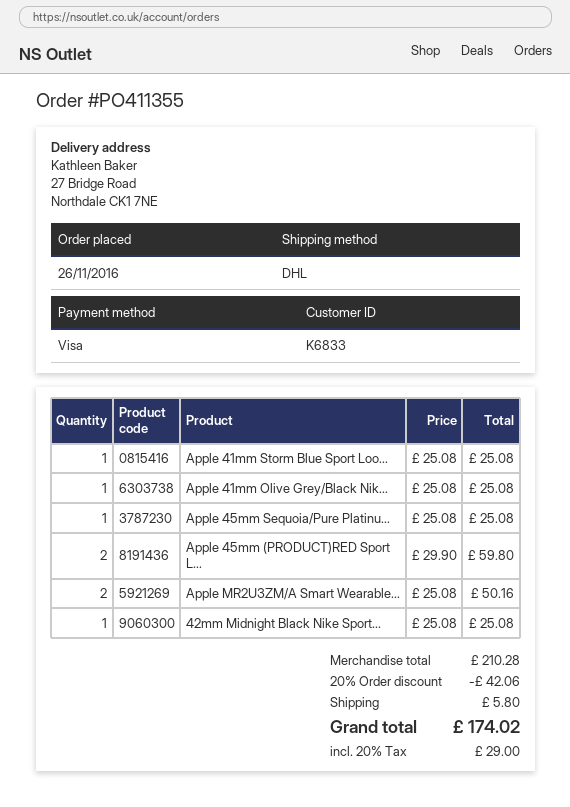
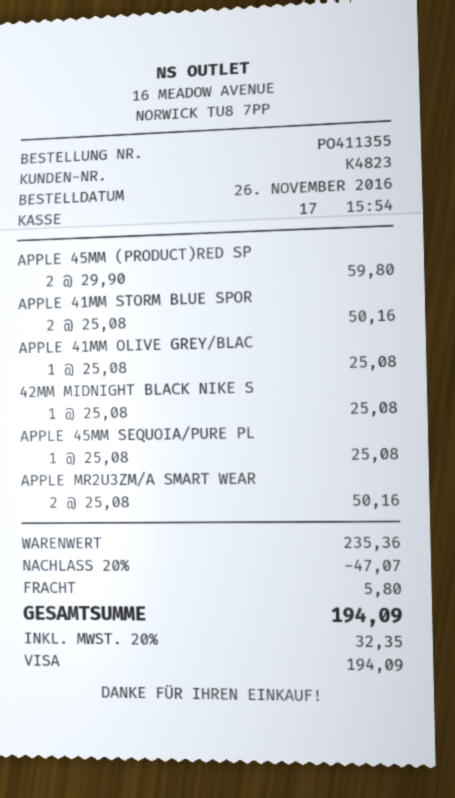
customer number: K6833 -> K4823
Apple 41mm Storm Blue Sport Loo...: 1 x 25.08 = 25.08 -> 2 x 25.08 = 50.16
subtotal: 210.28 -> 235.36
discount: 20% = 42.06 -> 20% = 47.07
tax: 20% = 29.00 -> 20% = 32.35
total: 174.02 -> 194.09

